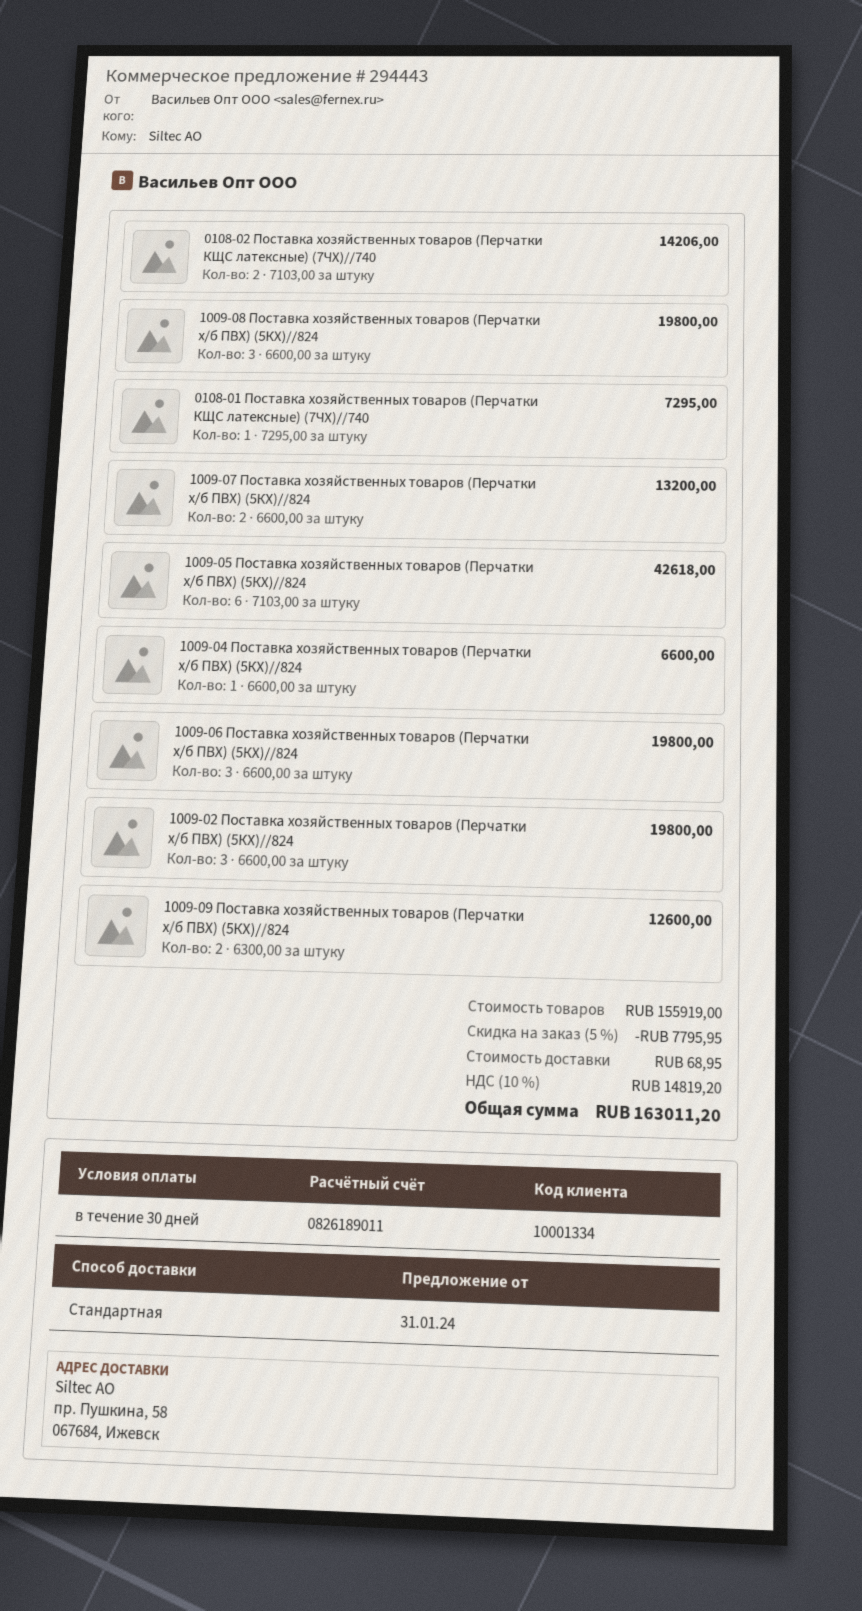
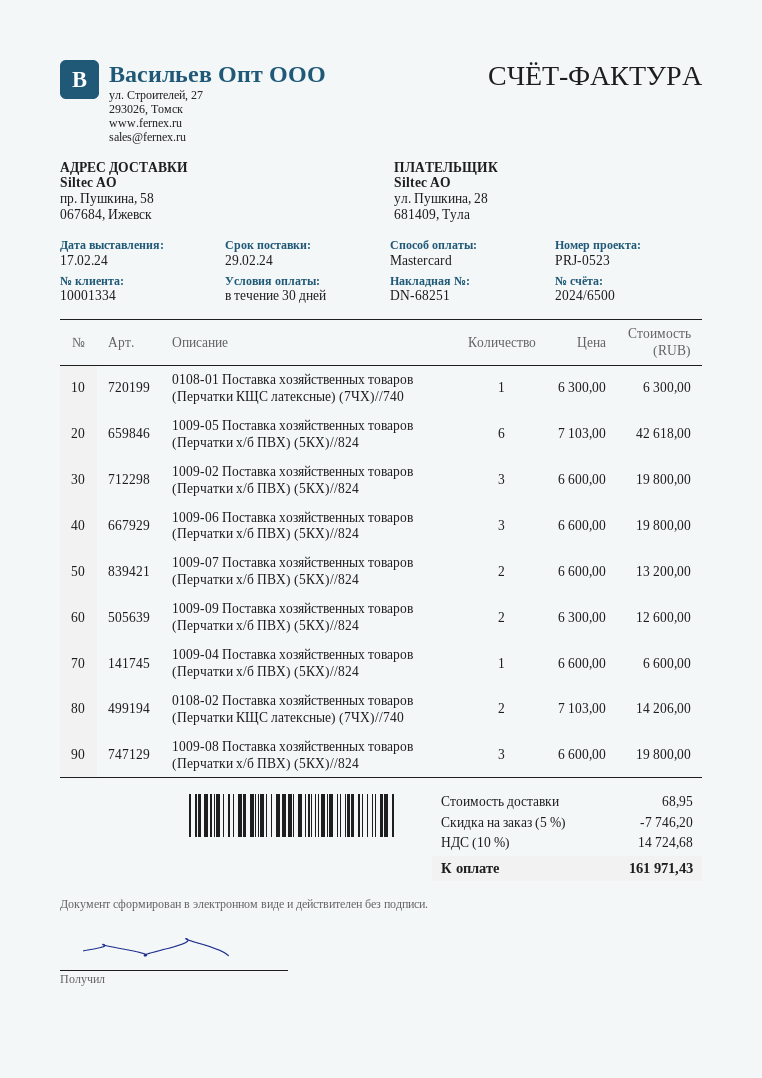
0108-01 Поставка хозяйственных товаров (Перчатки КЩС латексные) (7ЧХ)//740: 1 x 7295.00 = 7295.00 -> 1 x 6300.00 = 6300.00
discount: 5% = 7795.95 -> 5% = 7746.20
tax: 10% = 14819.20 -> 10% = 14724.68
total: 163011.20 -> 161971.43

